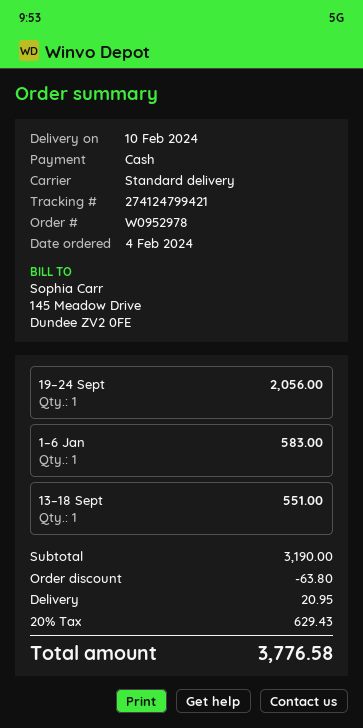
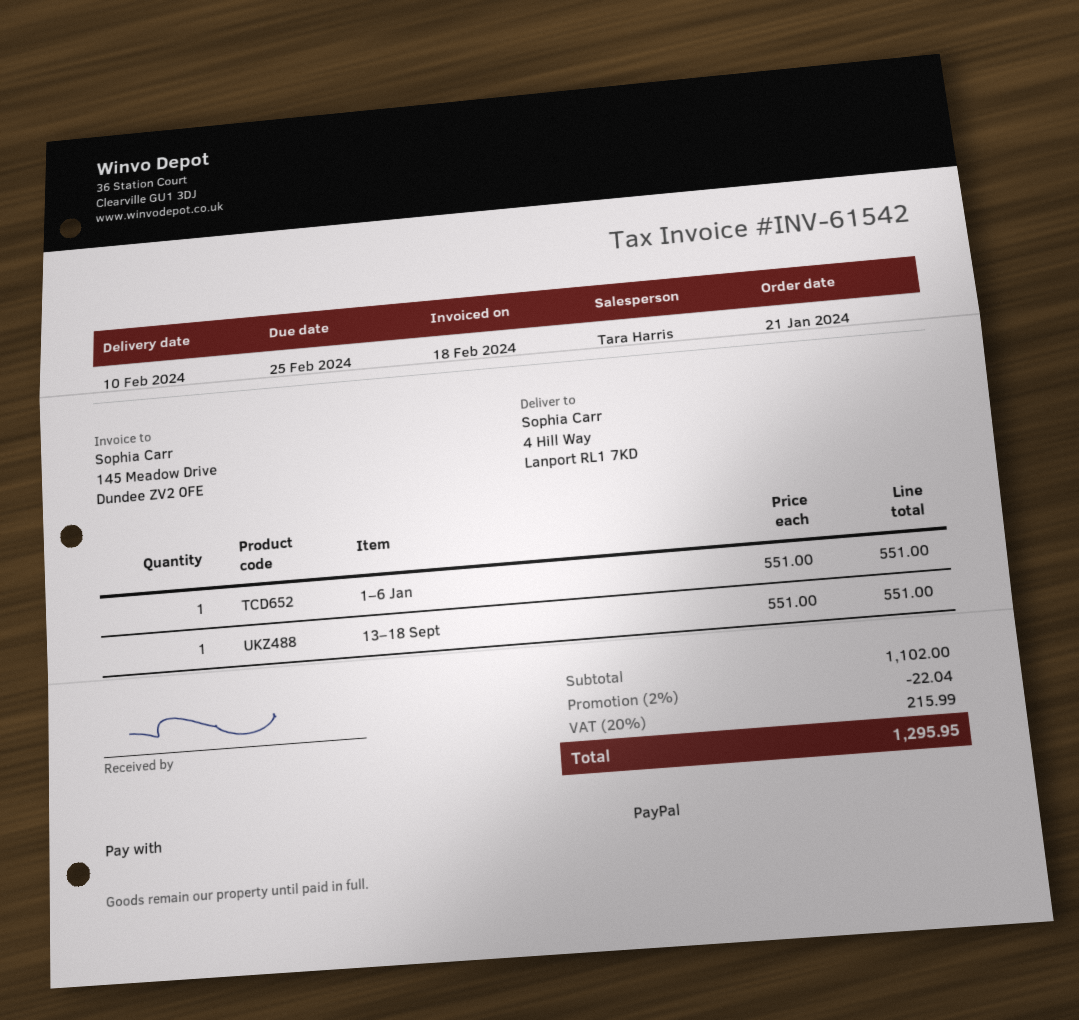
order date: 2024-02-04 -> 2024-01-21
payment method: cash -> PayPal
19–24 Sept: 1 for 2056.00 -> none
1–6 Jan: 1 for 583.00 -> 1 for 551.00
subtotal: 3190.00 -> 1102.00
discount: 63.80 -> 22.04
shipping: 20.95 -> none
tax: 20% = 629.43 -> 20% = 215.99
total: 3776.58 -> 1295.95

